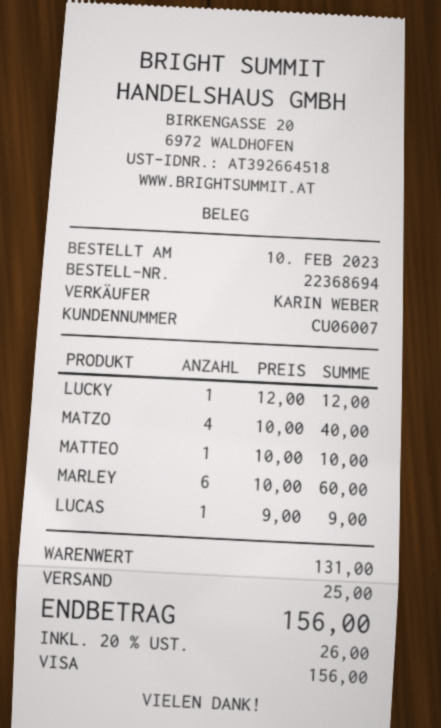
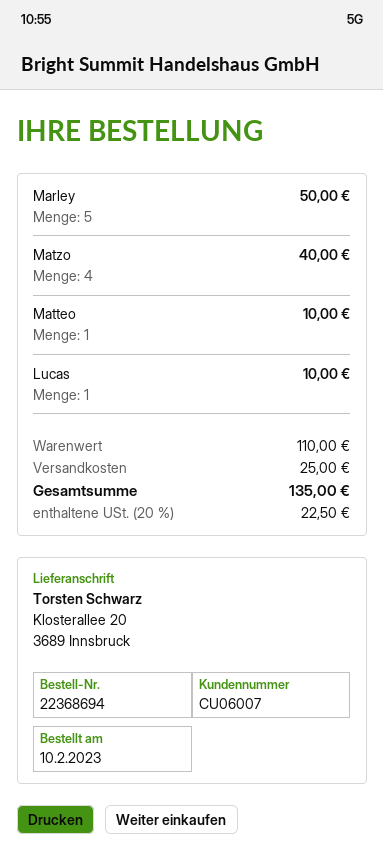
LUCKY: 1 for 12.00 -> none
MARLEY: 6 for 60.00 -> 5 for 50.00
LUCAS: 1 for 9.00 -> 1 for 10.00
subtotal: 131.00 -> 110.00
tax: 20% = 26.00 -> 20% = 22.50
total: 156.00 -> 135.00

